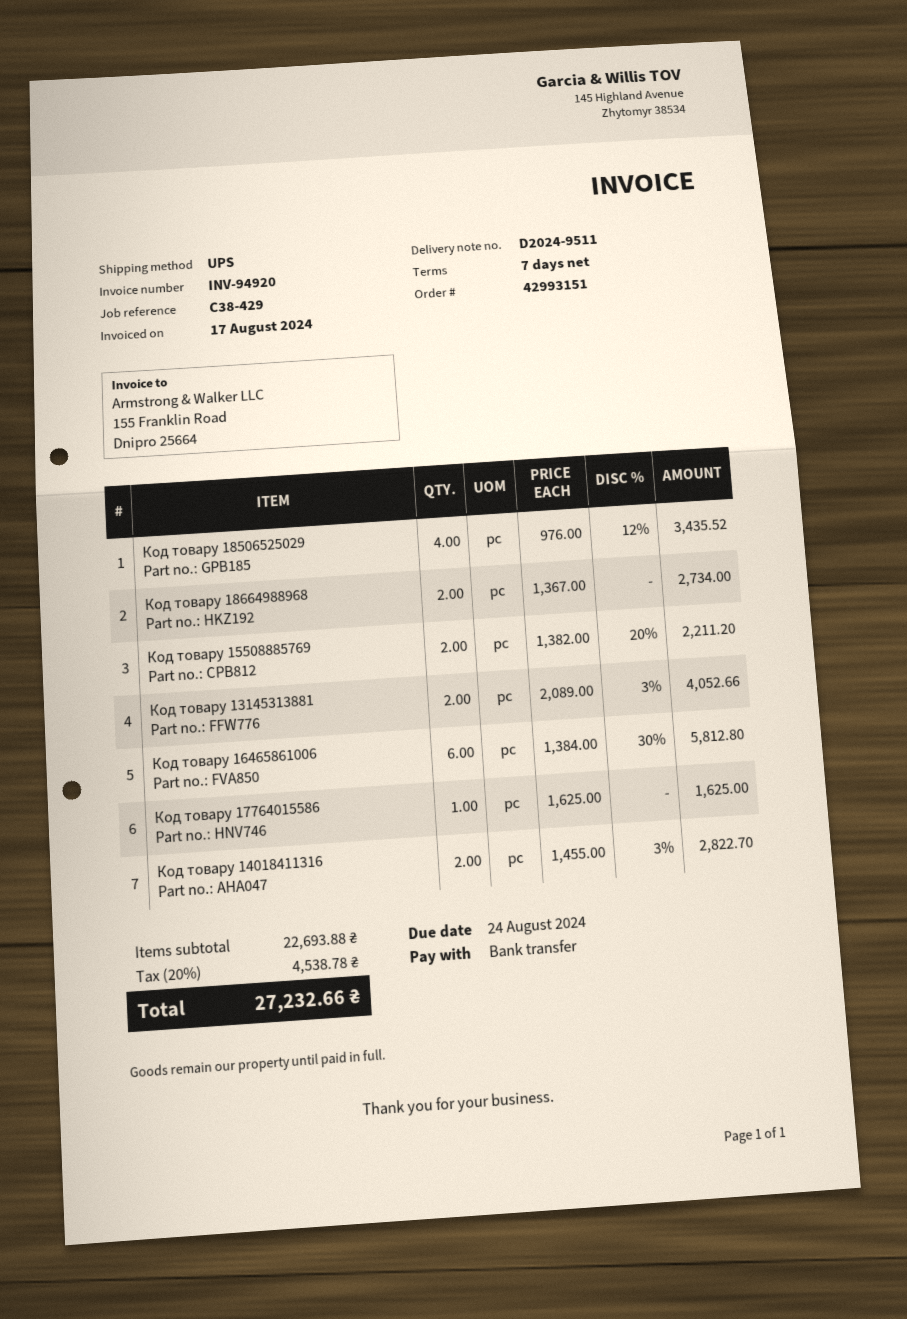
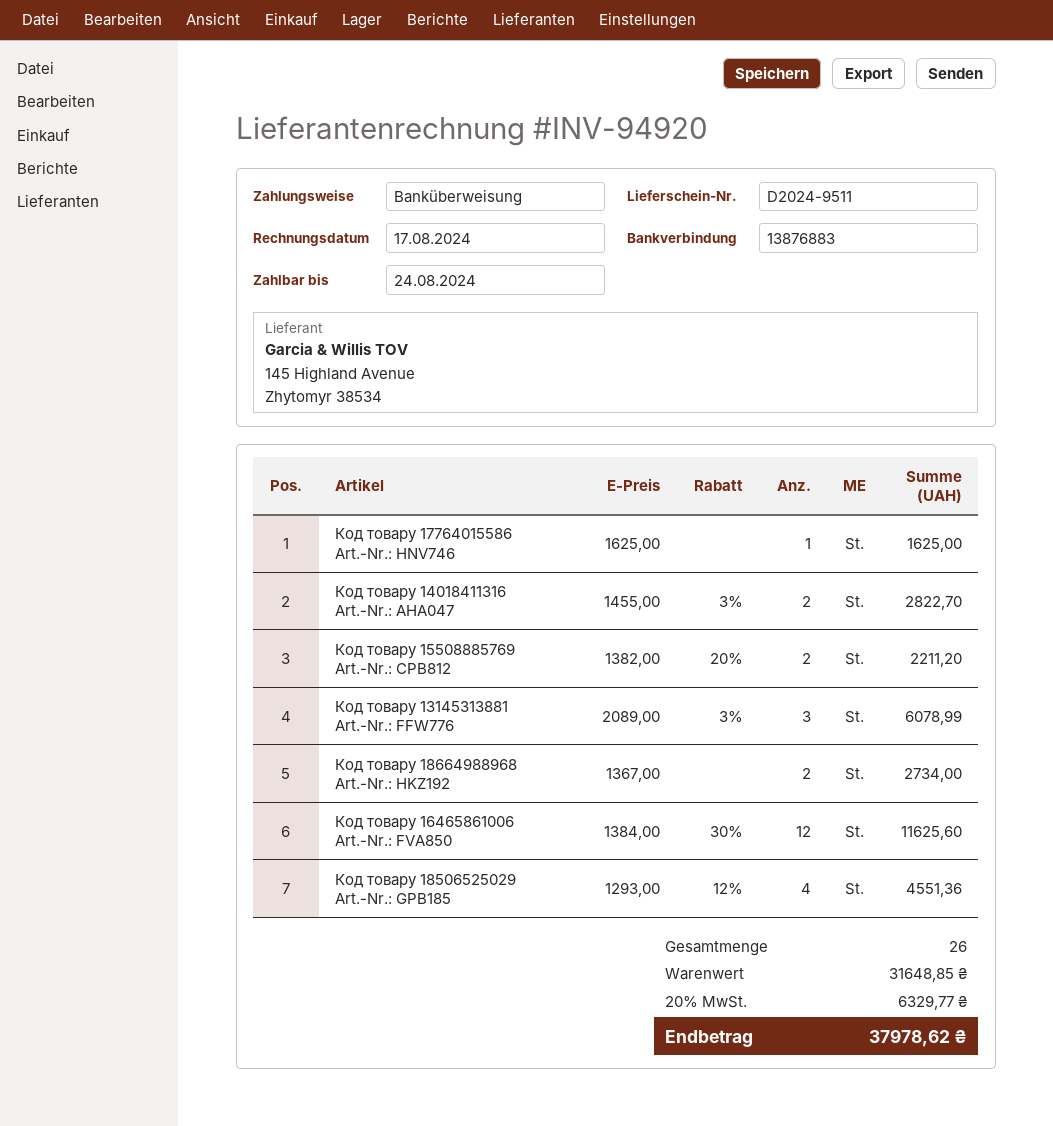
Код товару 18506525029: 4 x 976.00 - 12% = 3435.52 -> 4 x 1293.00 - 12% = 4551.36
Код товару 13145313881: 2 x 2089.00 - 3% = 4052.66 -> 3 x 2089.00 - 3% = 6078.99
Код товару 16465861006: 6 x 1384.00 - 30% = 5812.80 -> 12 x 1384.00 - 30% = 11625.60
subtotal: 22693.88 -> 31648.85
tax: 20% = 4538.78 -> 20% = 6329.77
total: 27232.66 -> 37978.62

